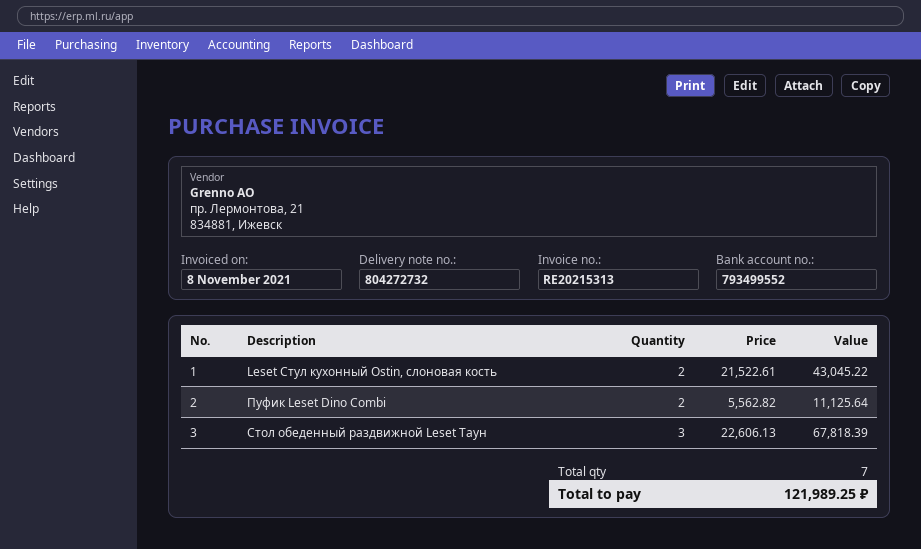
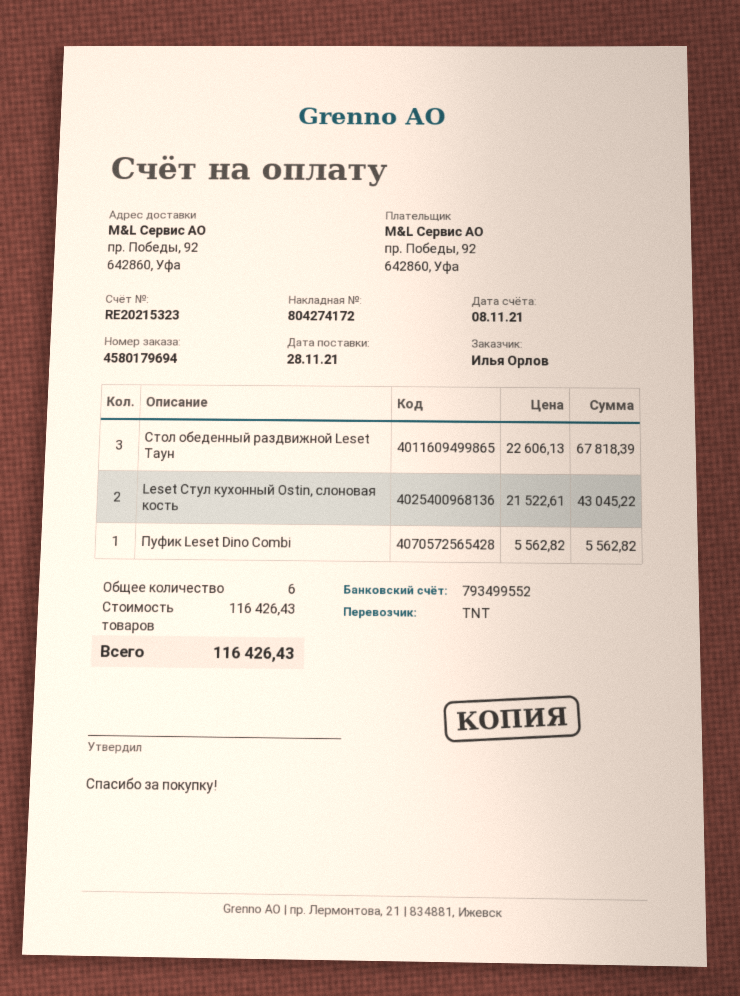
delivery note number: 804272732 -> 804274172
invoice number: RE20215313 -> RE20215323
Пуфик Leset Dino Combi: 2 x 5562.82 = 11125.64 -> 1 x 5562.82 = 5562.82
total quantity: 7 -> 6
total: 121989.25 -> 116426.43

